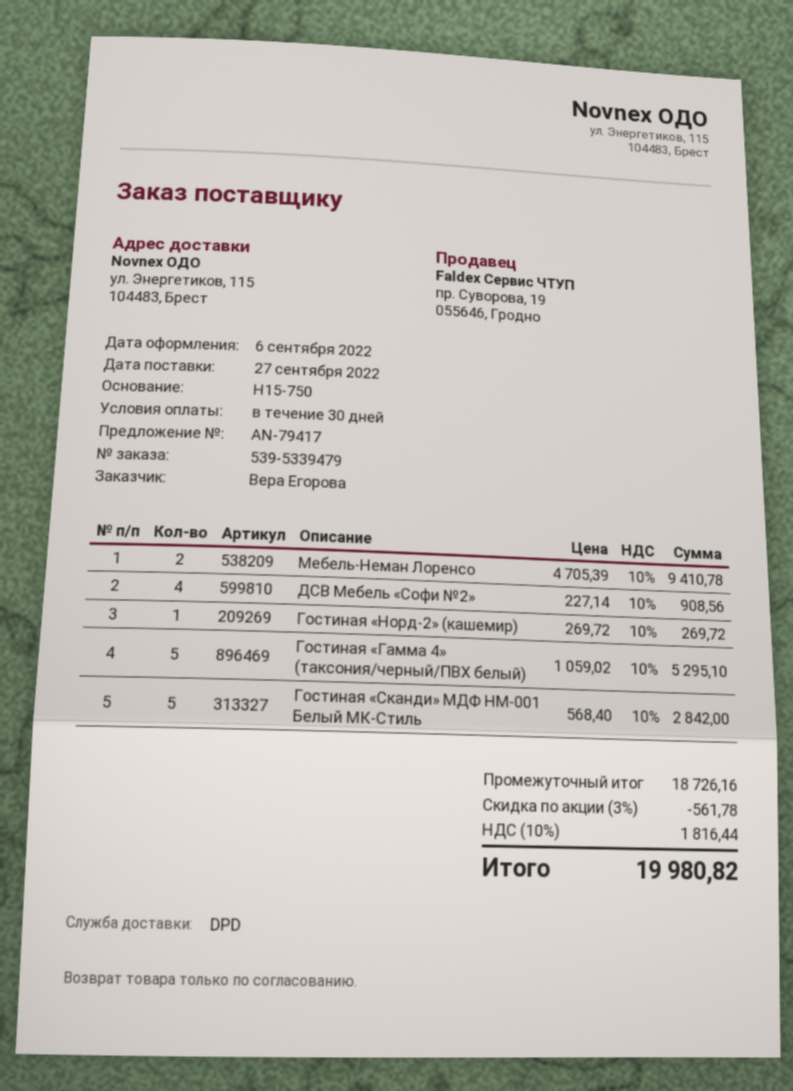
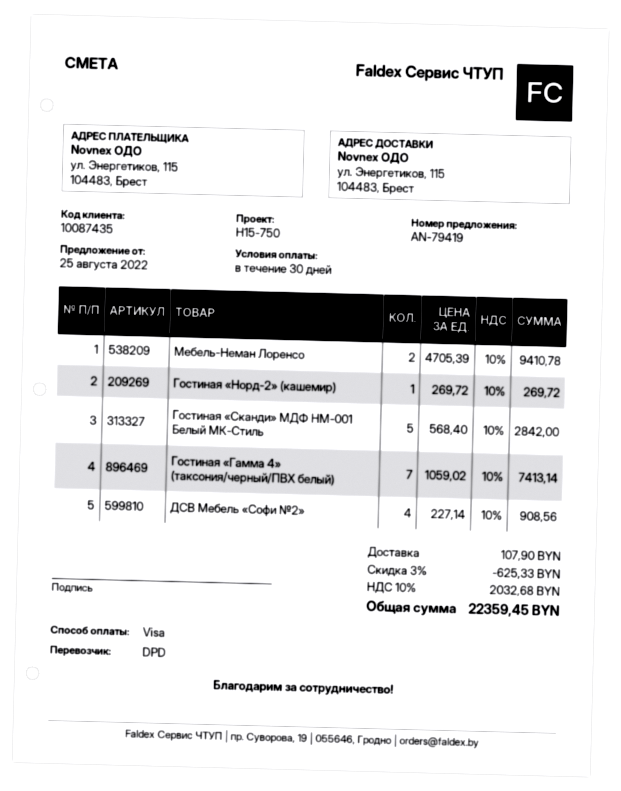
quote number: AN-79417 -> AN-79419
Гостиная «Гамма 4» (таксония/черный/ПВХ белый): 5 x 1059.02 = 5295.10 -> 7 x 1059.02 = 7413.14
discount: 3% = 561.78 -> 3% = 625.33
shipping: none -> 107.90
tax: 10% = 1816.44 -> 10% = 2032.68
total: 19980.82 -> 22359.45

